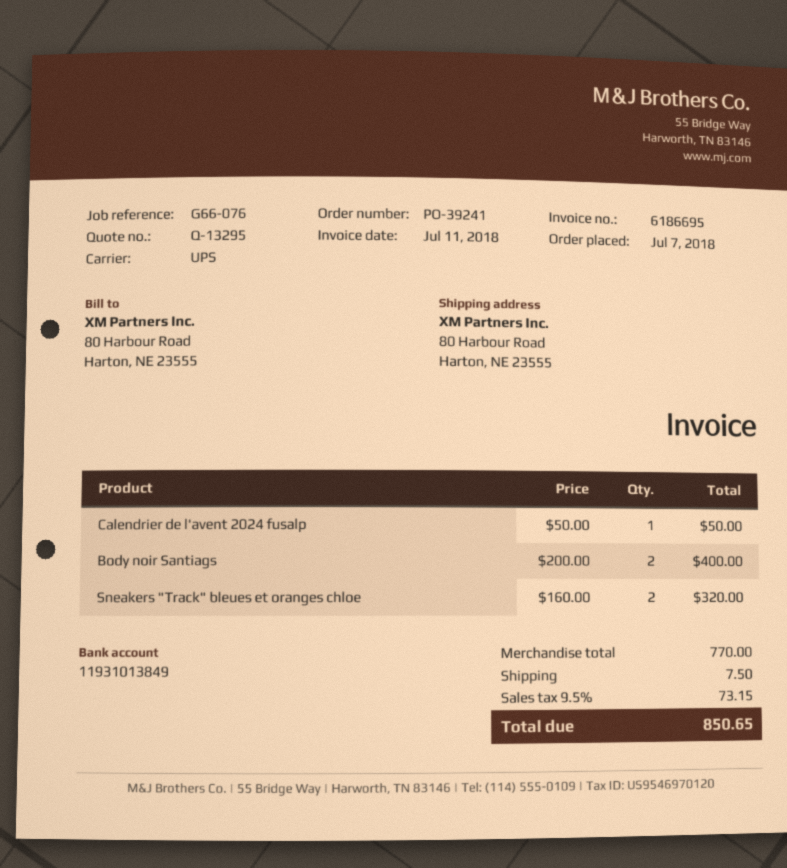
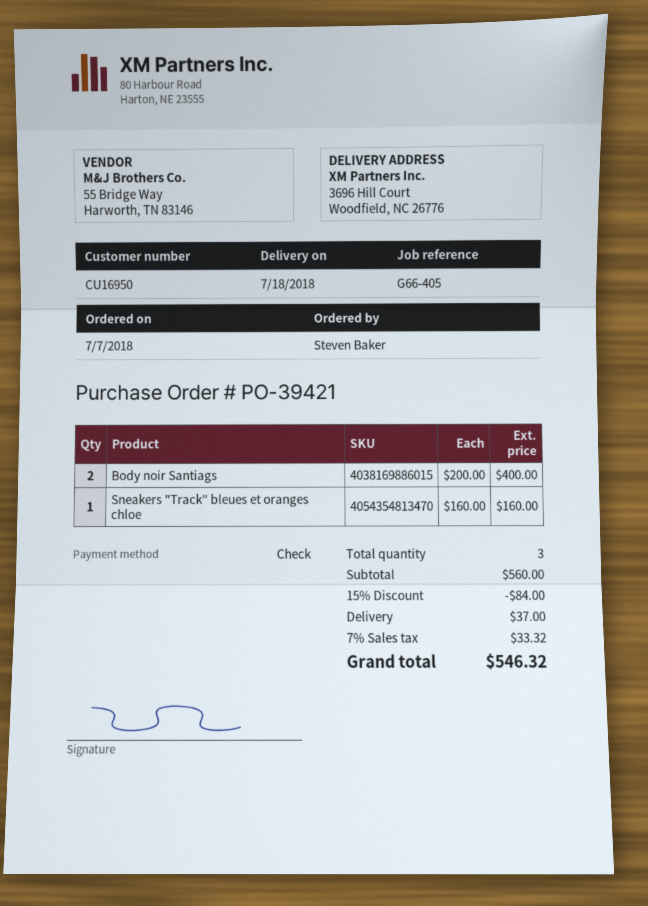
order number: PO-39241 -> PO-39421
reference: G66-076 -> G66-405
ship to: 80 Harbour Road, Harton, NE 23555 -> 3696 Hill Court, Woodfield, NC 26776
Calendrier de l'avent 2024 fusalp: 1 x 50.00 = 50.00 -> none
Sneakers "Track" bleues et oranges chloe: 2 x 160.00 = 320.00 -> 1 x 160.00 = 160.00
subtotal: 770.00 -> 560.00
discount: none -> 15% = 84.00
shipping: 7.50 -> 37.00
tax: 9.5% = 73.15 -> 7% = 33.32
total: 850.65 -> 546.32

